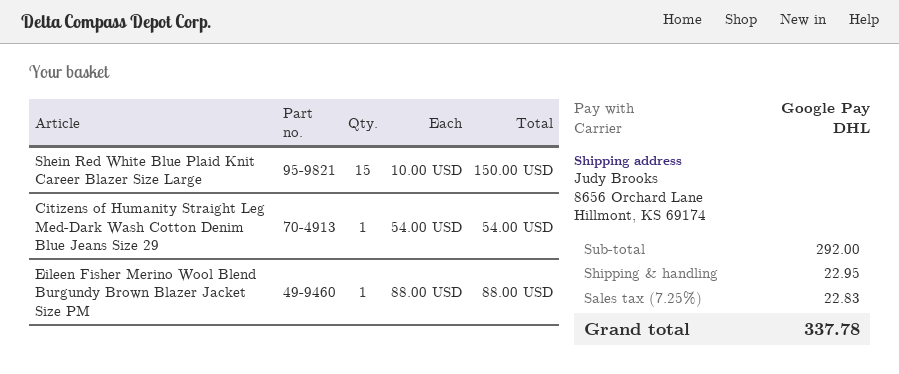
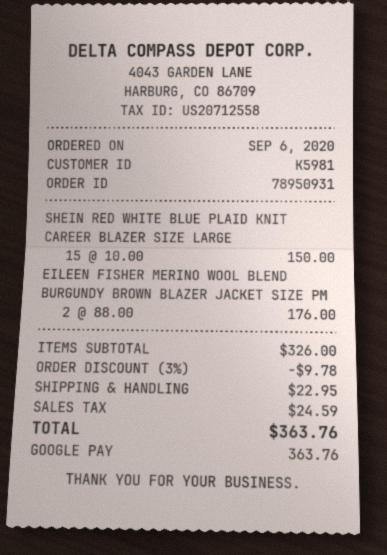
Citizens of Humanity Straight Leg Med-Dark Wash Cotton Denim Blue Jeans Size 29: 1 x 54.00 = 54.00 -> none
Eileen Fisher Merino Wool Blend Burgundy Brown Blazer Jacket Size PM: 1 x 88.00 = 88.00 -> 2 x 88.00 = 176.00
subtotal: 292.00 -> 326.00
discount: none -> 3% = 9.78
tax: 22.83 -> 24.59
total: 337.78 -> 363.76

